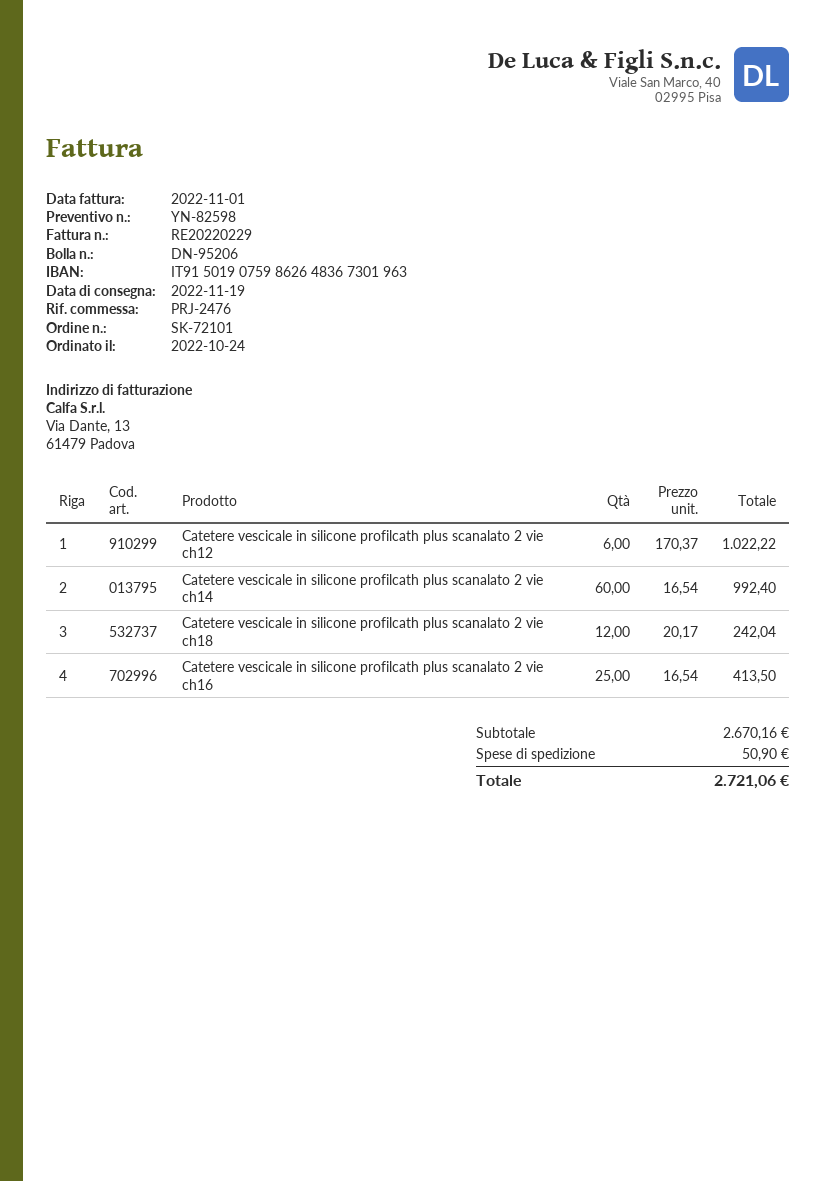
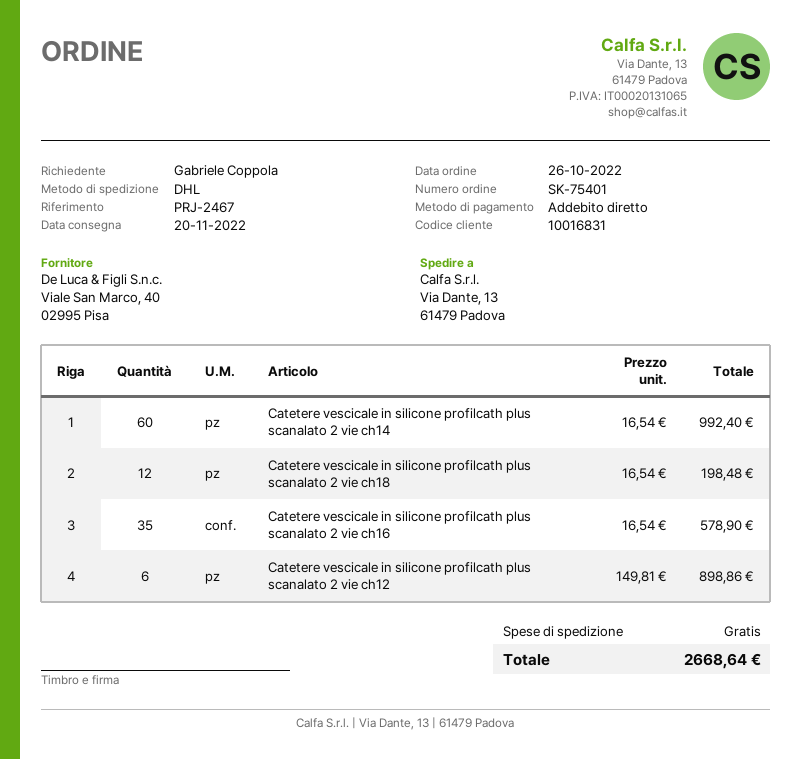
order number: SK-72101 -> SK-75401
order date: 2022-10-24 -> 2022-10-26
delivery date: 2022-11-19 -> 2022-11-20
reference: PRJ-2476 -> PRJ-2467
Catetere vescicale in silicone profilcath plus scanalato 2 vie ch12: 6 x 170.37 = 1022.22 -> 6 x 149.81 = 898.86
Catetere vescicale in silicone profilcath plus scanalato 2 vie ch18: 12 x 20.17 = 242.04 -> 12 x 16.54 = 198.48
Catetere vescicale in silicone profilcath plus scanalato 2 vie ch16: 25 x 16.54 = 413.50 -> 35 x 16.54 = 578.90
shipping: 50.90 -> 0.00
total: 2721.06 -> 2668.64

